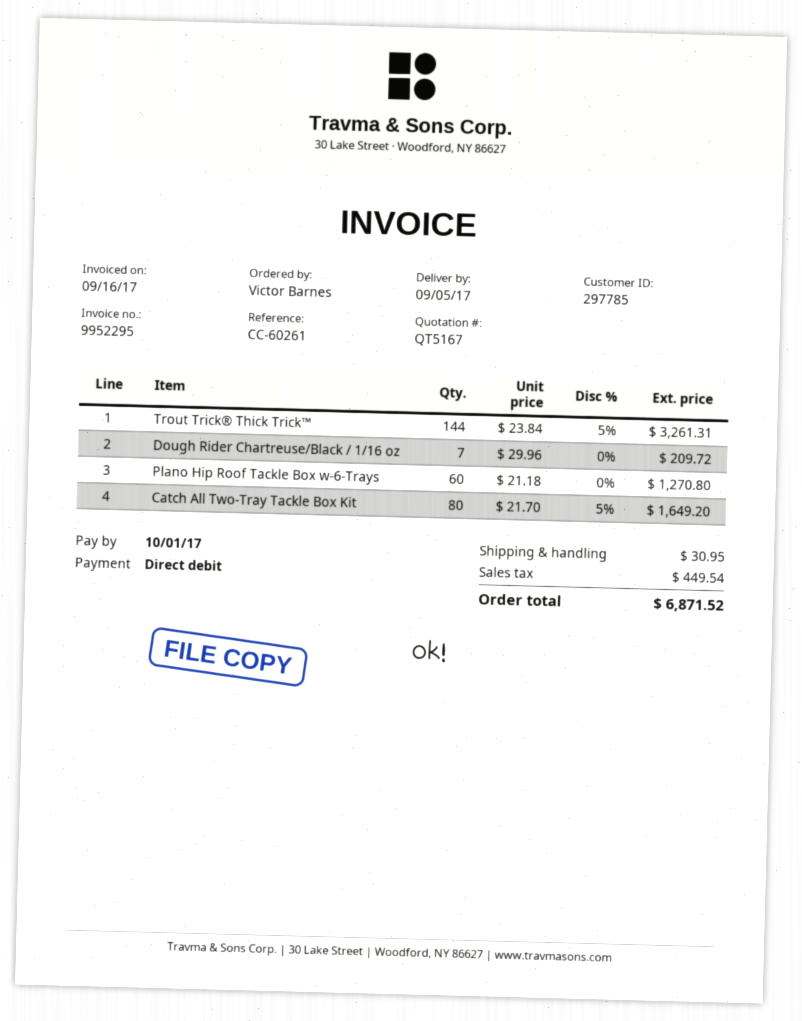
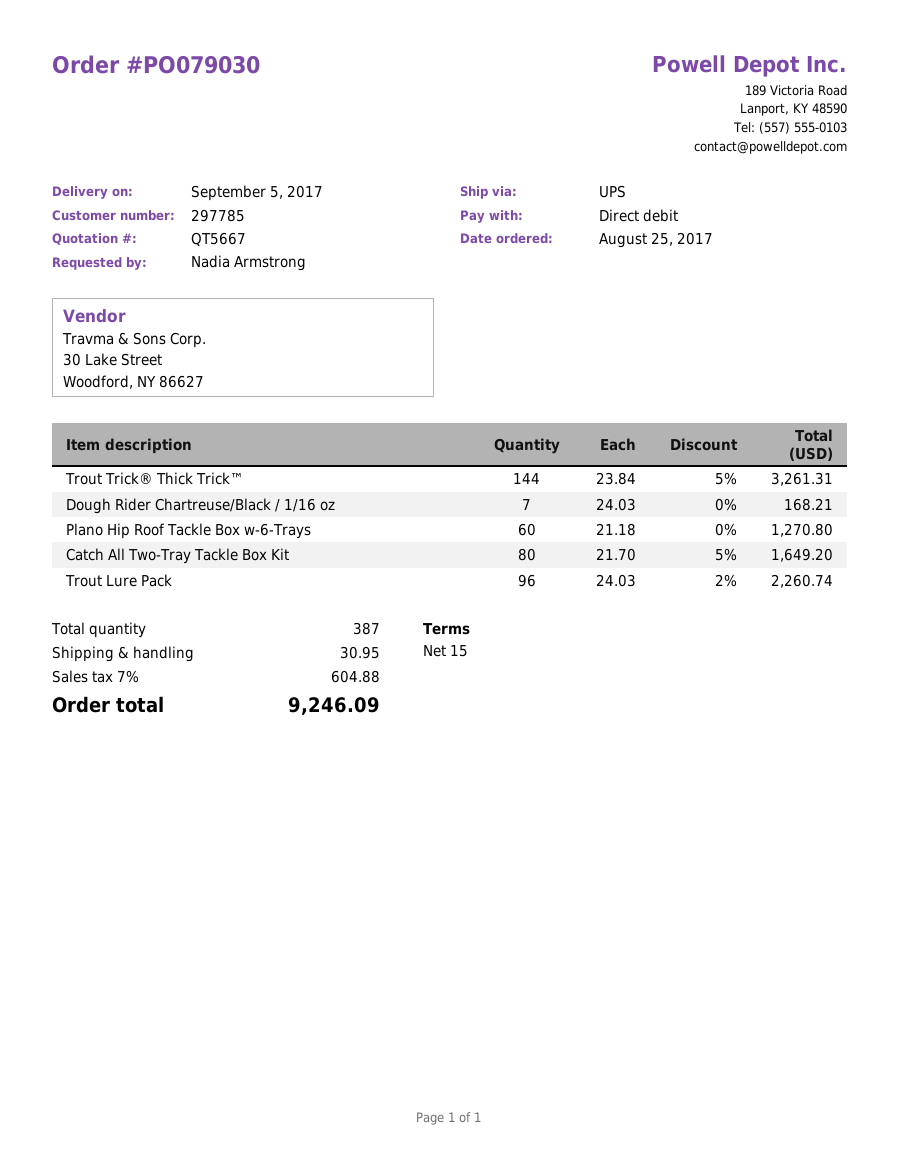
quote number: QT5167 -> QT5667
ordered by: Victor Barnes -> Nadia Armstrong
Dough Rider Chartreuse/Black / 1/16 oz: 7 x 29.96 = 209.72 -> 7 x 24.03 = 168.21
Trout Lure Pack: none -> 96 x 24.03 - 2% = 2260.74
tax: 449.54 -> 604.88
total: 6871.52 -> 9246.09

